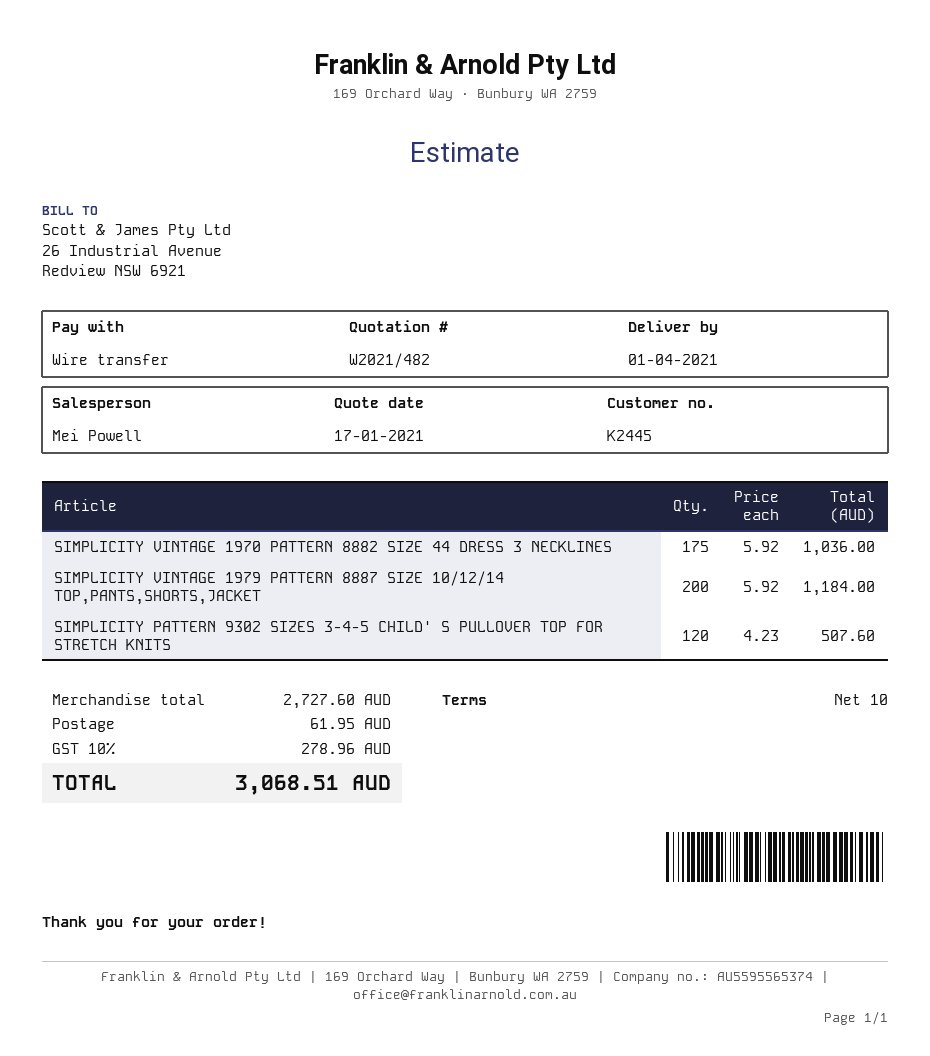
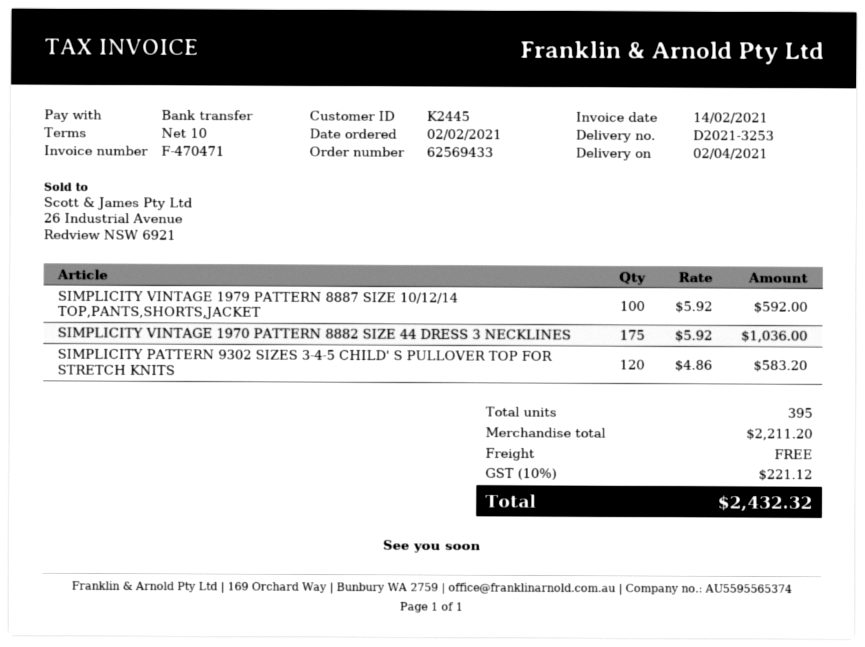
delivery date: 2021-04-01 -> 2021-04-02
SIMPLICITY VINTAGE 1979 PATTERN 8887 SIZE 10/12/14 TOP,PANTS,SHORTS,JACKET: 200 x 5.92 = 1184.00 -> 100 x 5.92 = 592.00
SIMPLICITY PATTERN 9302 SIZES 3-4-5 CHILD' S PULLOVER TOP FOR STRETCH KNITS: 120 x 4.23 = 507.60 -> 120 x 4.86 = 583.20
subtotal: 2727.60 -> 2211.20
shipping: 61.95 -> 0.00
tax: 10% = 278.96 -> 10% = 221.12
total: 3068.51 -> 2432.32

